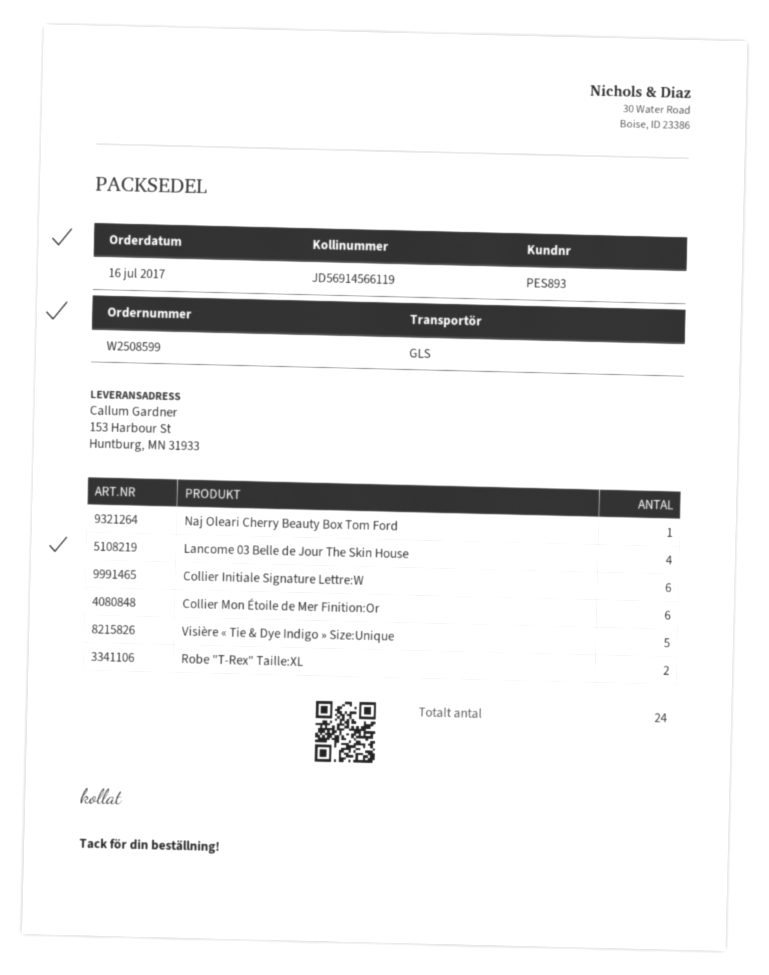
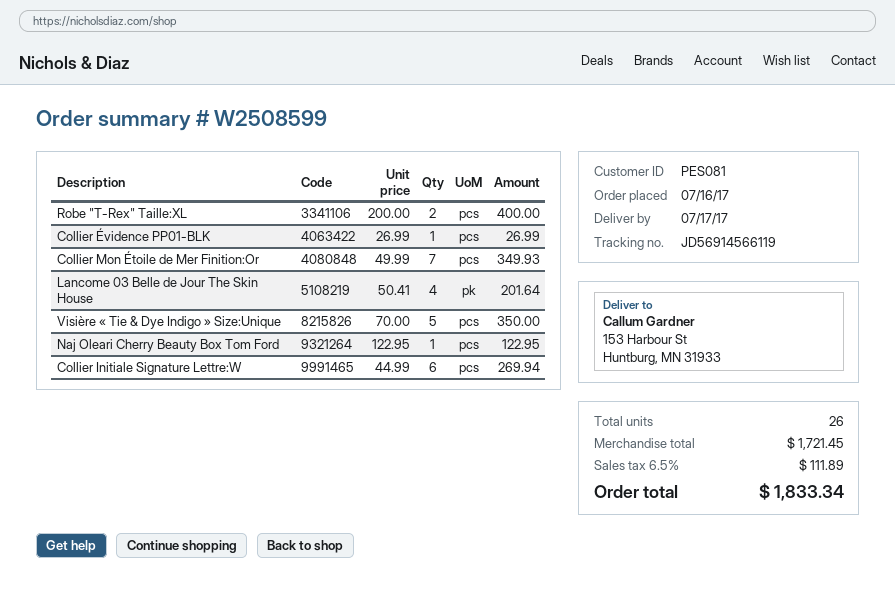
customer number: PES893 -> PES081
Collier Mon Étoile de Mer Finition:Or: 6 -> 7
Collier Évidence PP01-BLK: none -> 1
total quantity: 24 -> 26

